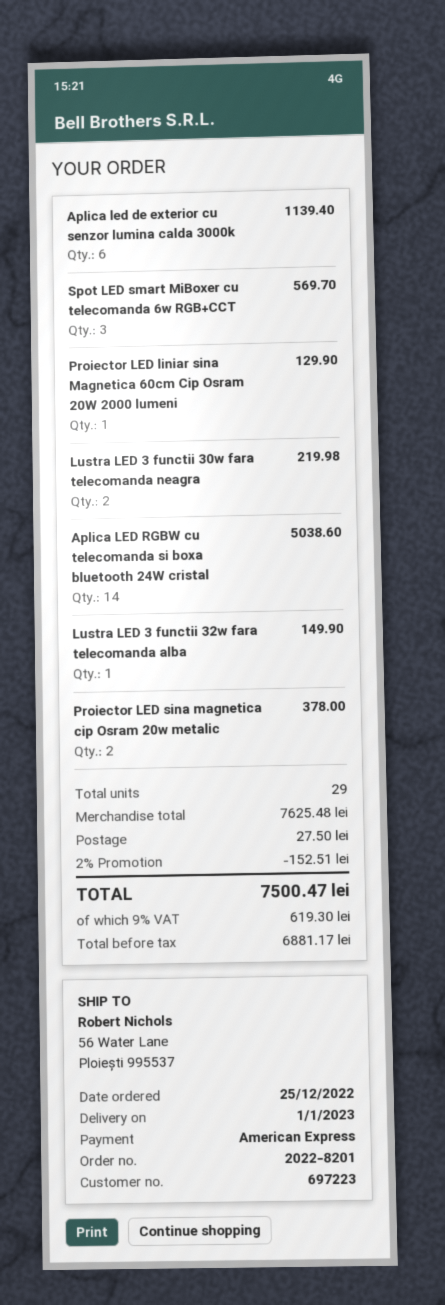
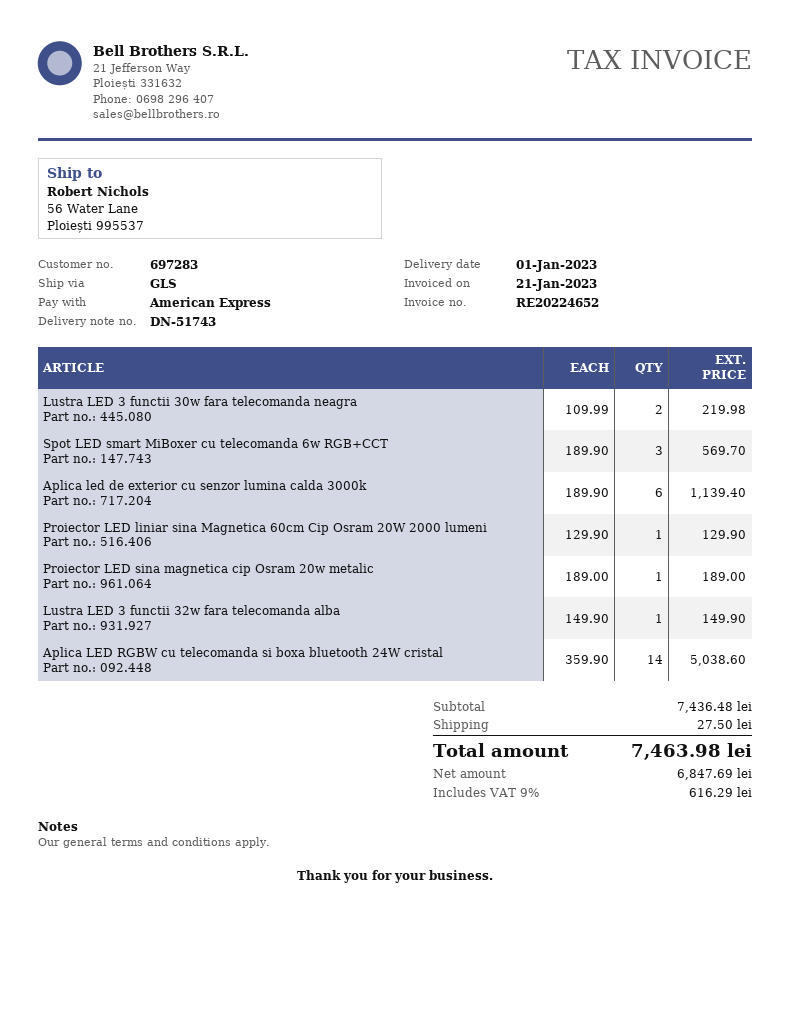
customer number: 697223 -> 697283
Proiector LED sina magnetica cip Osram 20w metalic: 2 for 378.00 -> 1 for 189.00
subtotal: 7625.48 -> 7436.48
discount: 2% = 152.51 -> none
net: 6881.17 -> 6847.69
tax: 9% = 619.30 -> 9% = 616.29
total: 7500.47 -> 7463.98

